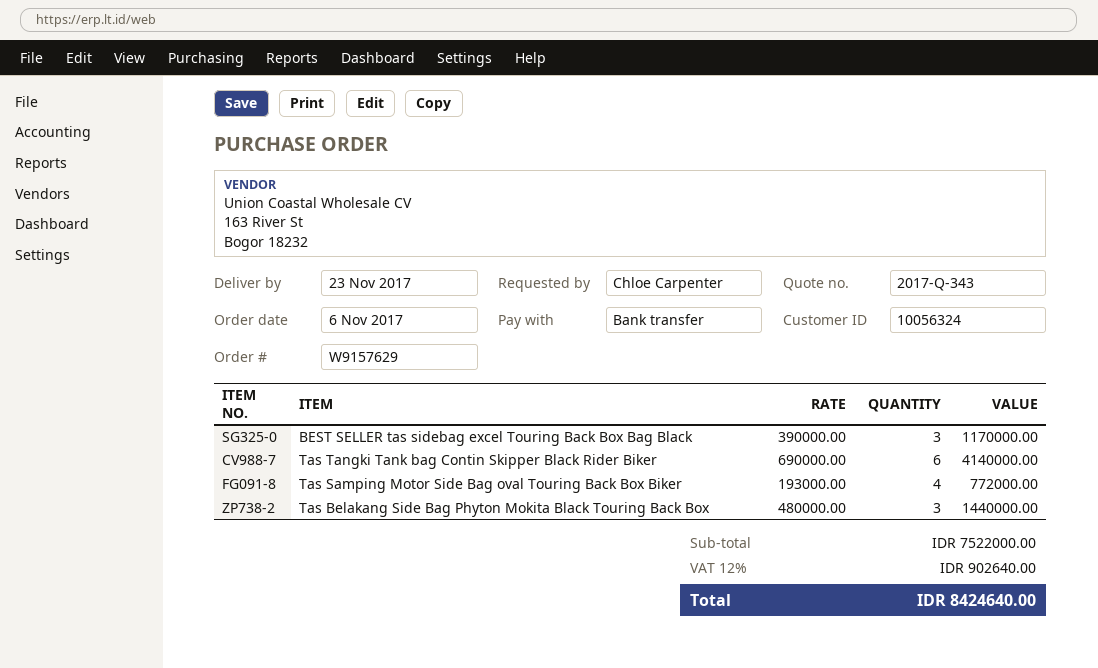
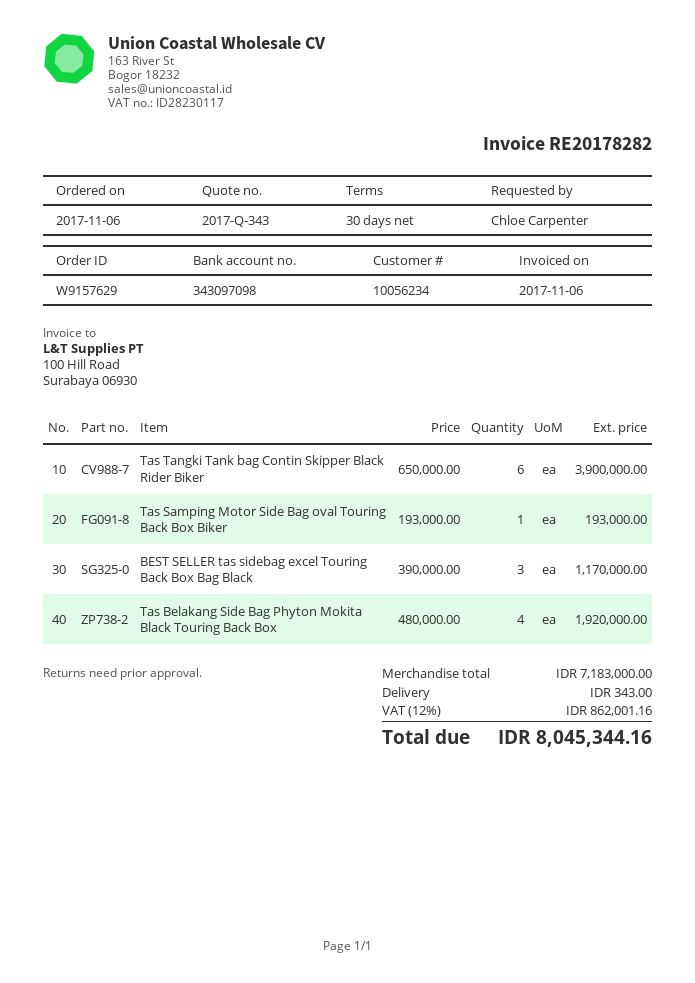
customer number: 10056324 -> 10056234
Tas Tangki Tank bag Contin Skipper Black Rider Biker: 6 x 690000.00 = 4140000.00 -> 6 x 650000.00 = 3900000.00
Tas Samping Motor Side Bag oval Touring Back Box Biker: 4 x 193000.00 = 772000.00 -> 1 x 193000.00 = 193000.00
Tas Belakang Side Bag Phyton Mokita Black Touring Back Box: 3 x 480000.00 = 1440000.00 -> 4 x 480000.00 = 1920000.00
subtotal: 7522000.00 -> 7183000.00
shipping: none -> 343.00
tax: 12% = 902640.00 -> 12% = 862001.16
total: 8424640.00 -> 8045344.16

